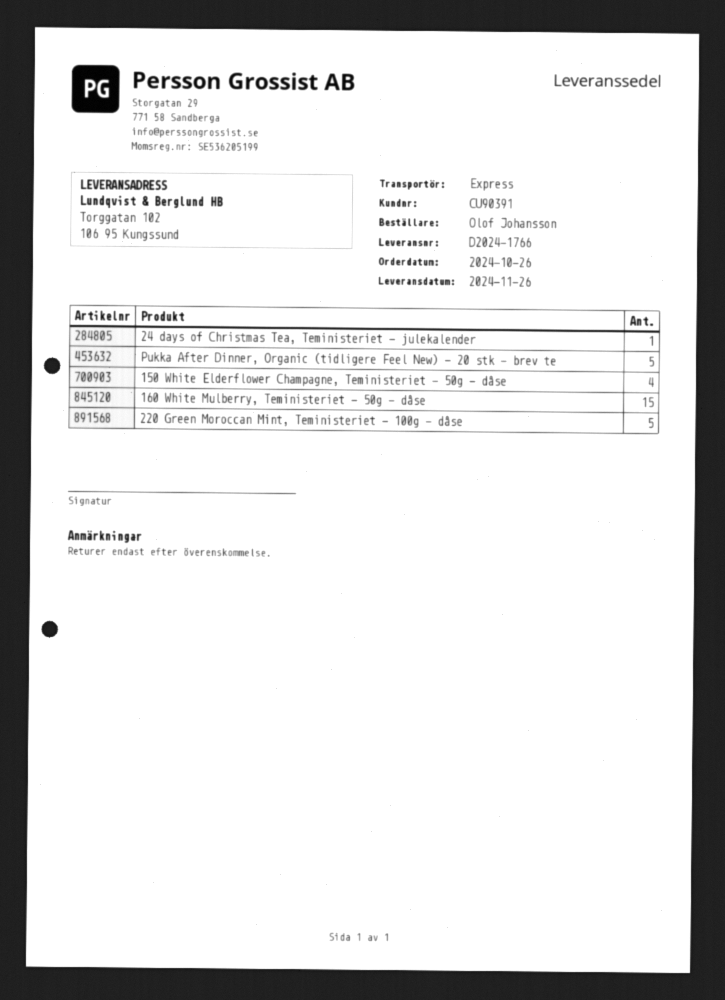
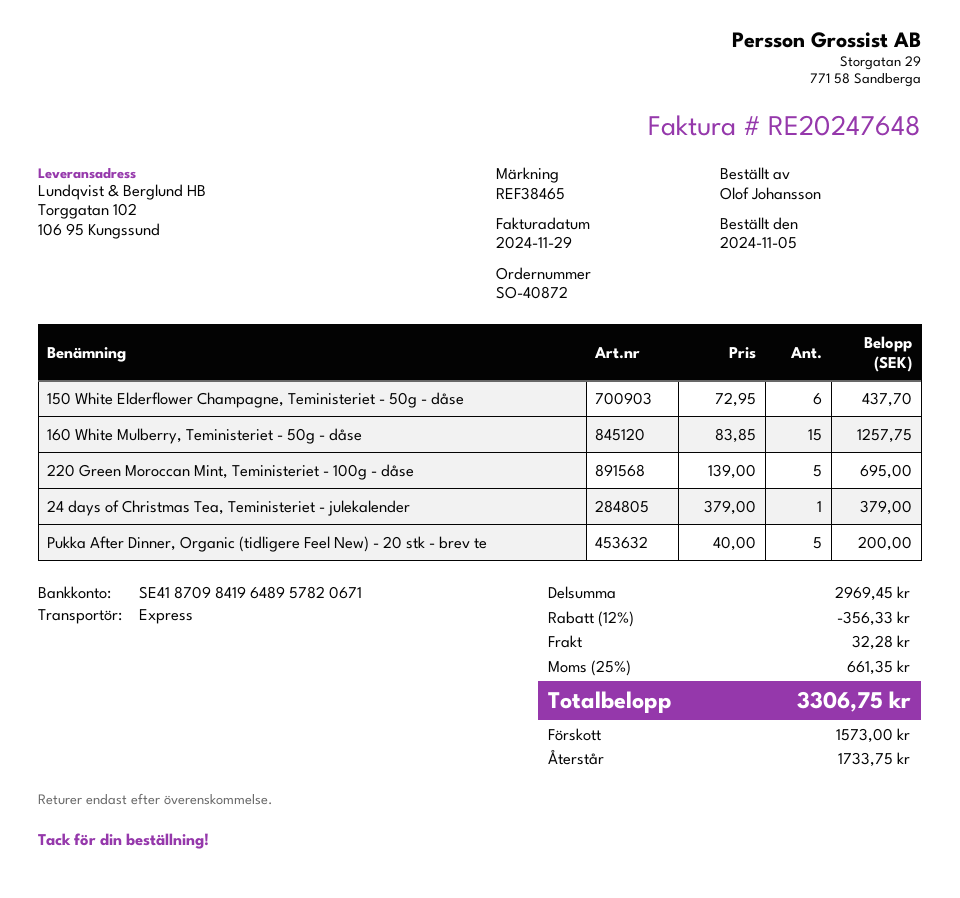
order date: 2024-10-26 -> 2024-11-05
150 White Elderflower Champagne, Teministeriet - 50g - dåse: 4 -> 6

